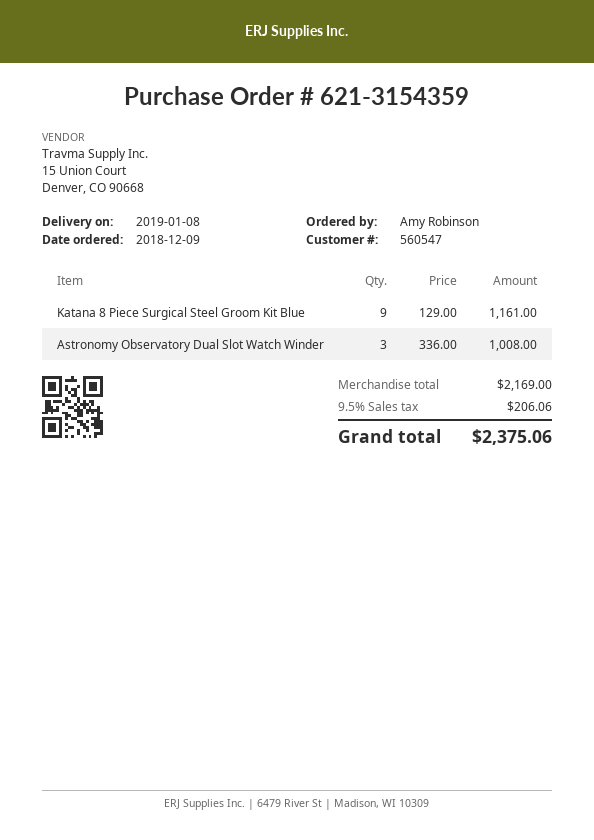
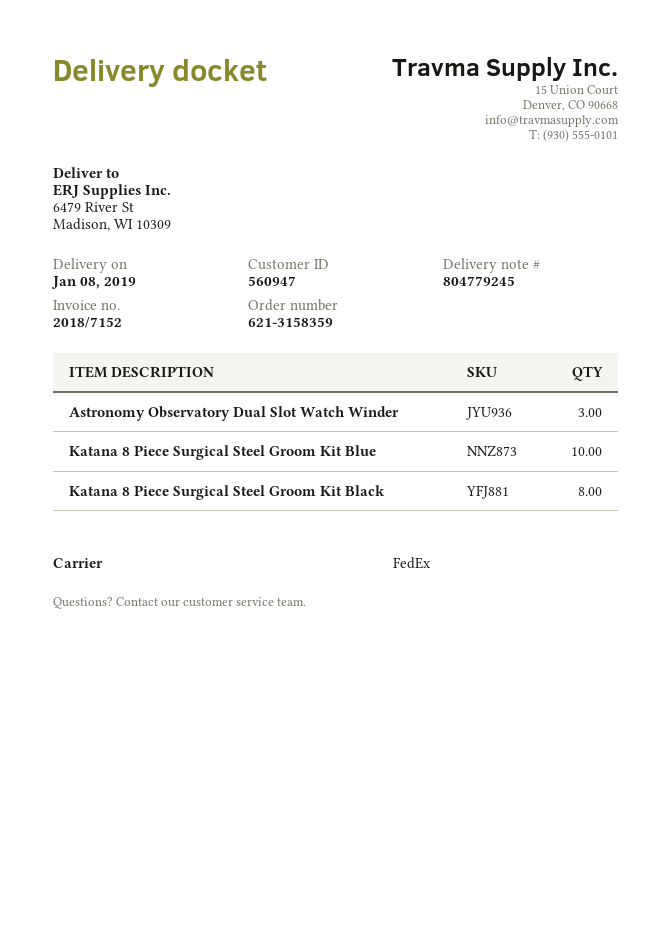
order number: 621-3154359 -> 621-3158359
customer number: 560547 -> 560947
Katana 8 Piece Surgical Steel Groom Kit Blue: 9 -> 10
Katana 8 Piece Surgical Steel Groom Kit Black: none -> 8

